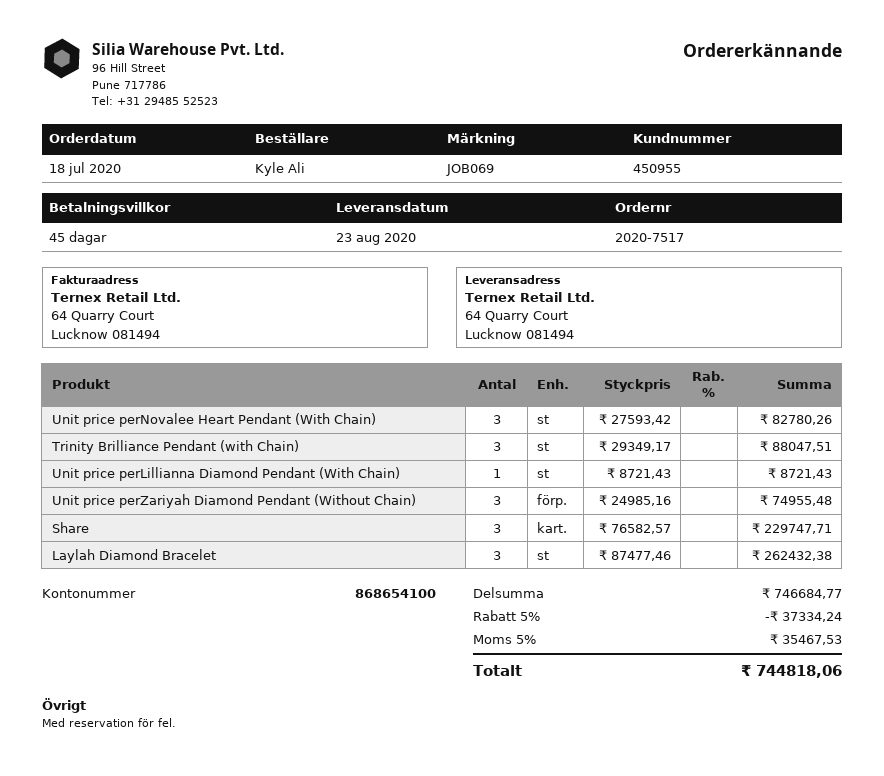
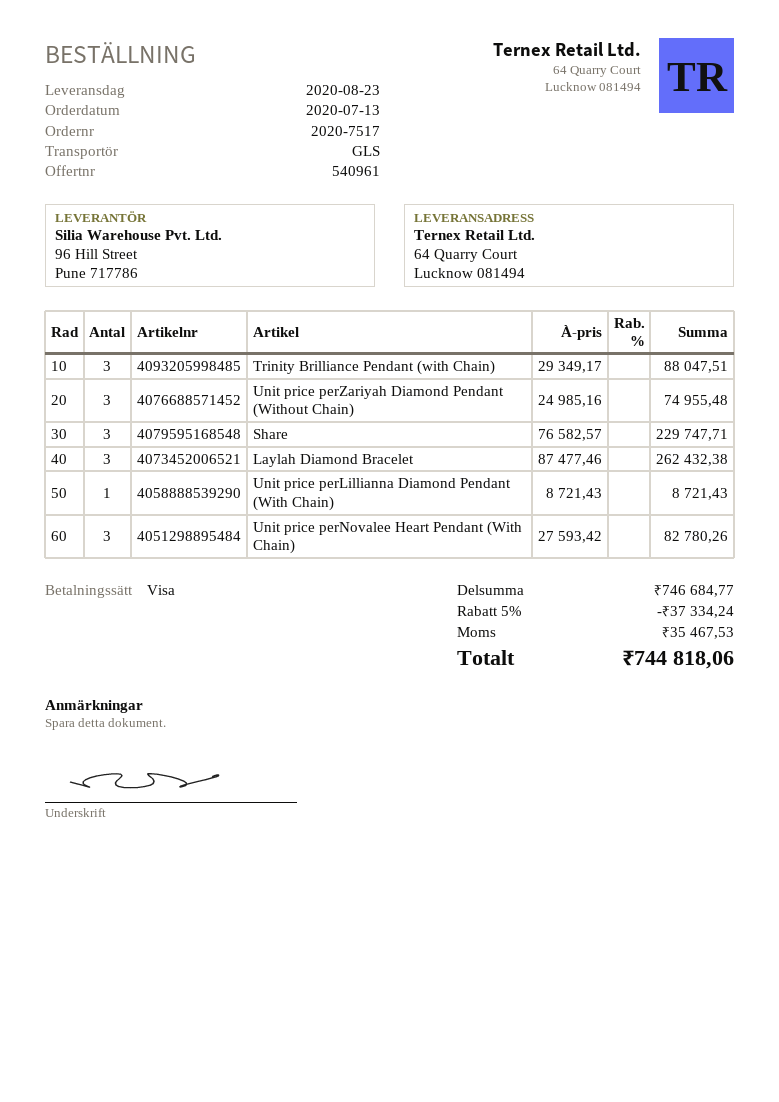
order date: 2020-07-18 -> 2020-07-13

